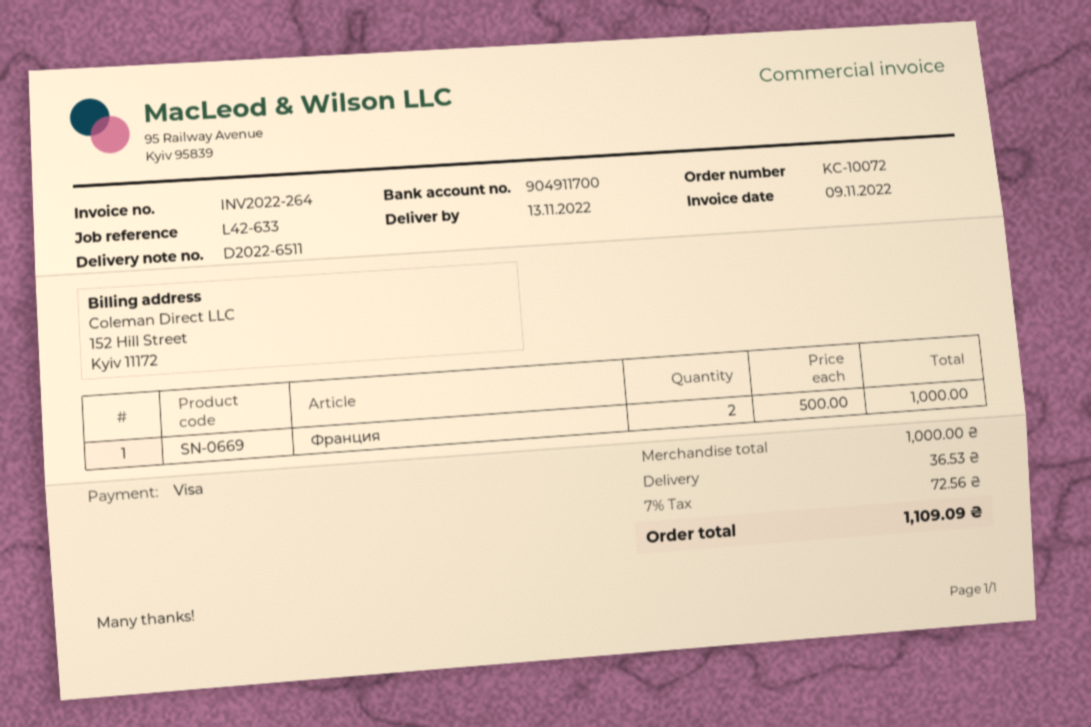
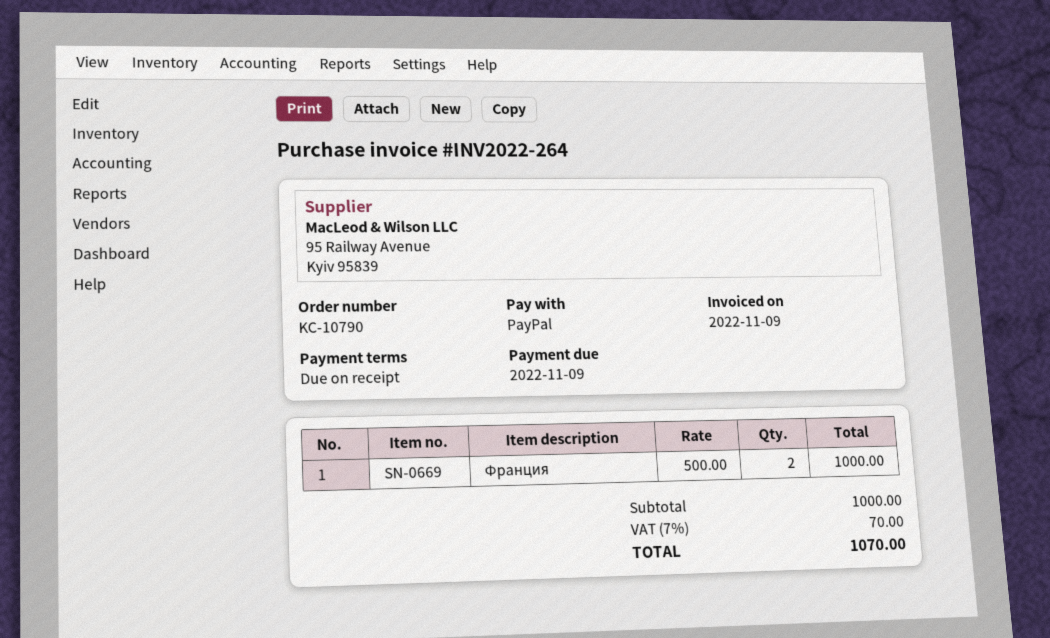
order number: KC-10072 -> KC-10790
payment method: Visa -> PayPal
shipping: 36.53 -> none
tax: 7% = 72.56 -> 7% = 70.00
total: 1109.09 -> 1070.00

